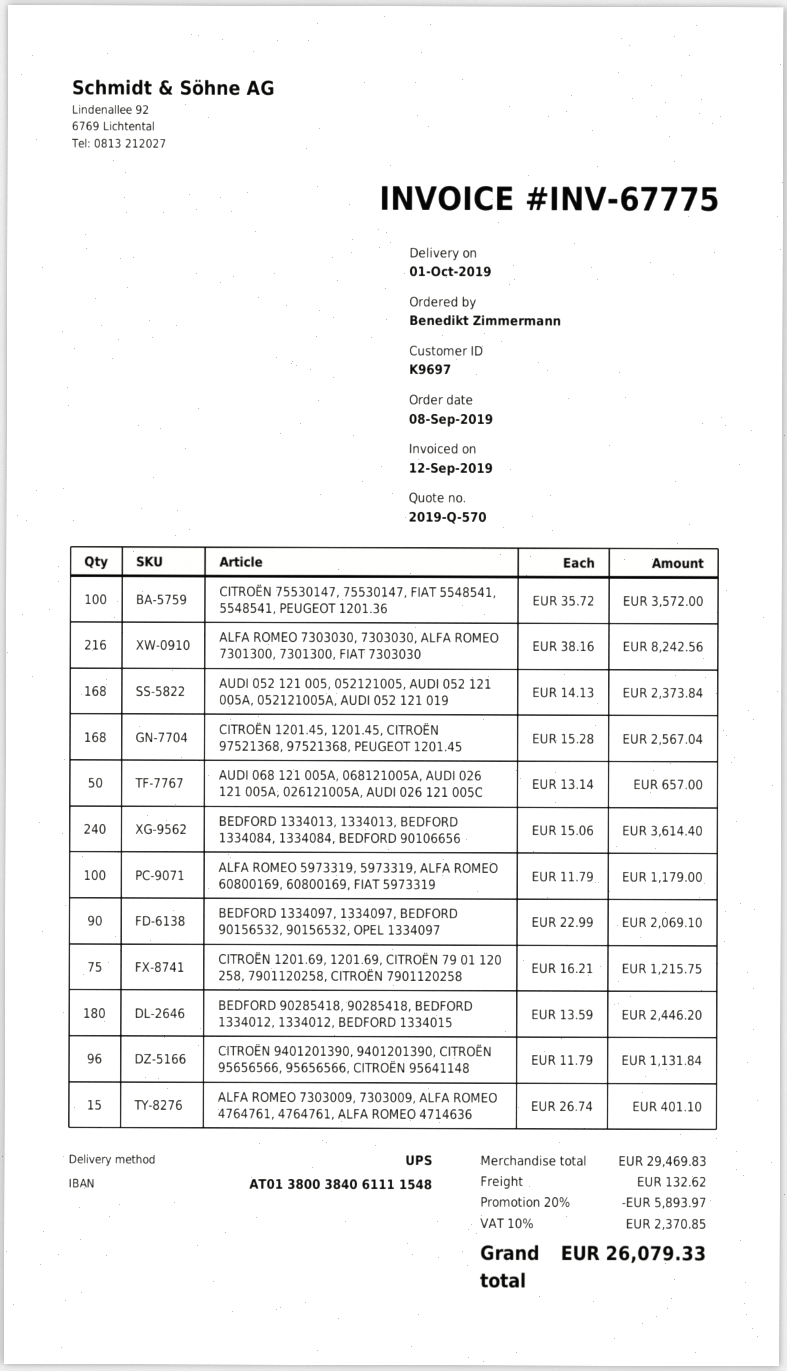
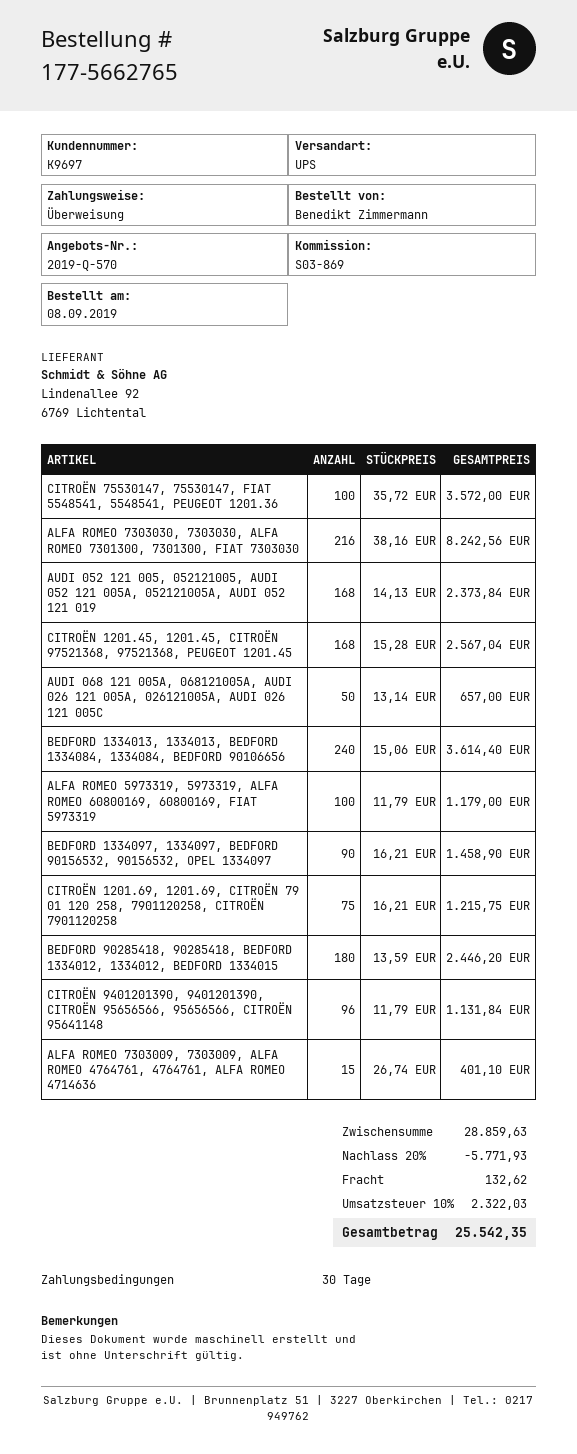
BEDFORD 1334097, 1334097, BEDFORD 90156532, 90156532, OPEL 1334097: 90 x 22.99 = 2069.10 -> 90 x 16.21 = 1458.90
subtotal: 29469.83 -> 28859.63
discount: 20% = 5893.97 -> 20% = 5771.93
tax: 10% = 2370.85 -> 10% = 2322.03
total: 26079.33 -> 25542.35

